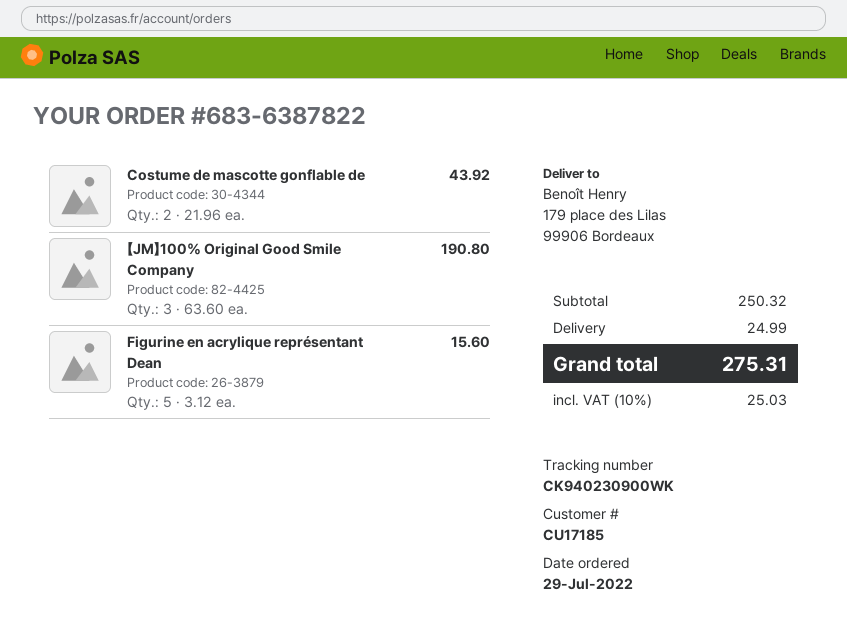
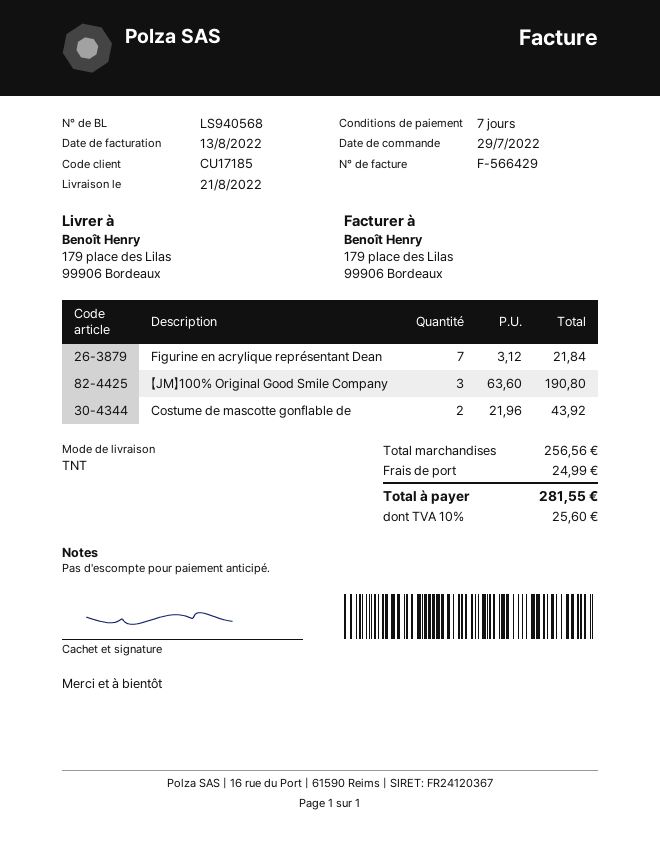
Figurine en acrylique représentant Dean: 5 x 3.12 = 15.60 -> 7 x 3.12 = 21.84
subtotal: 250.32 -> 256.56
tax: 10% = 25.03 -> 10% = 25.60
total: 275.31 -> 281.55

